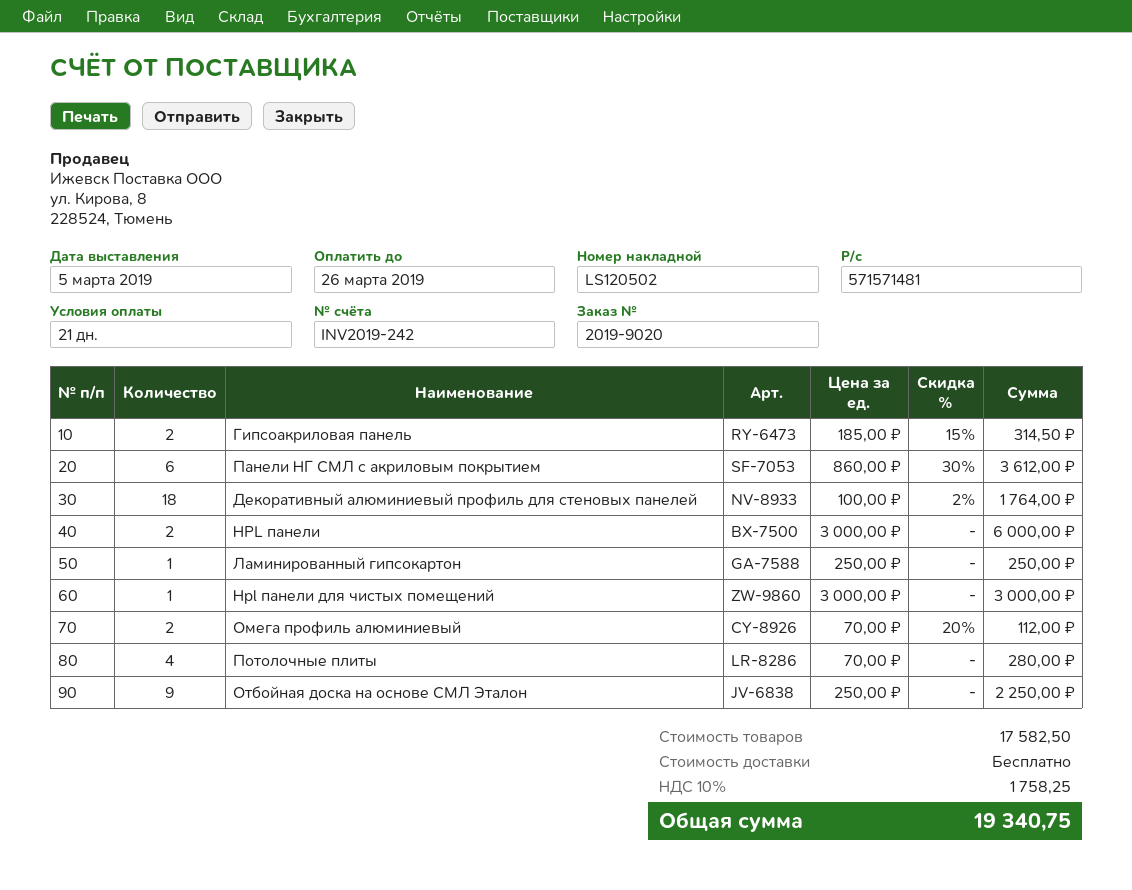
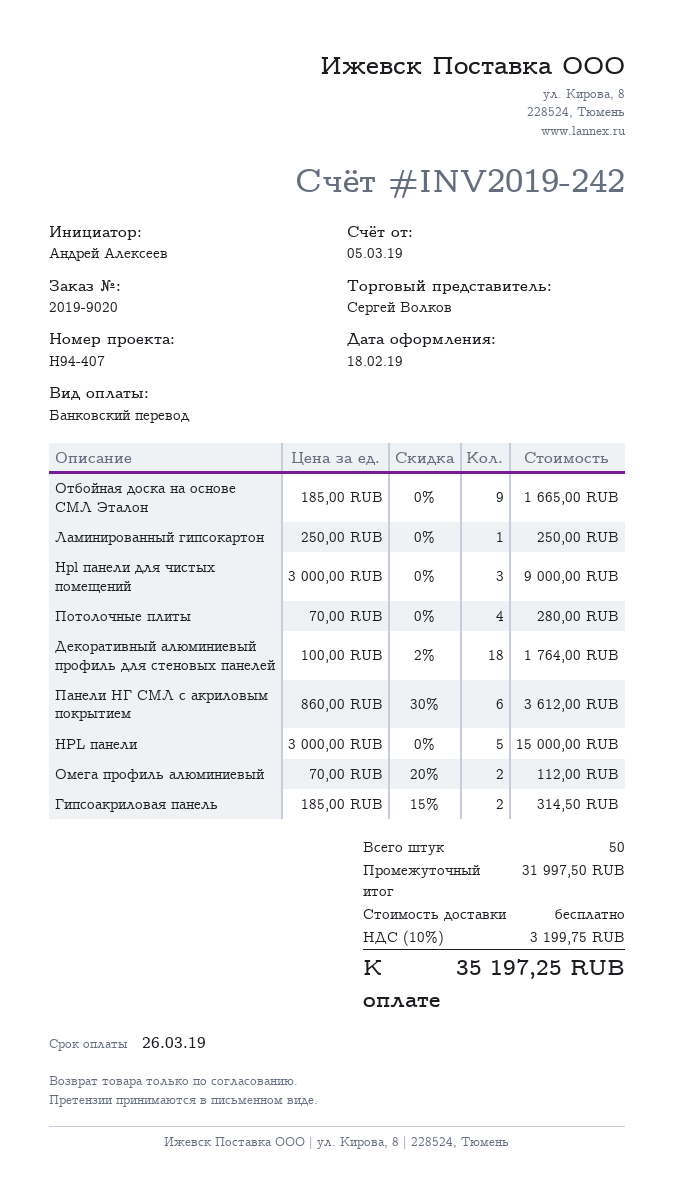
HPL панели: 2 x 3000.00 = 6000.00 -> 5 x 3000.00 = 15000.00
Hpl панели для чистых помещений: 1 x 3000.00 = 3000.00 -> 3 x 3000.00 = 9000.00
Отбойная доска на основе СМЛ Эталон: 9 x 250.00 = 2250.00 -> 9 x 185.00 = 1665.00
subtotal: 17582.50 -> 31997.50
tax: 10% = 1758.25 -> 10% = 3199.75
total: 19340.75 -> 35197.25

